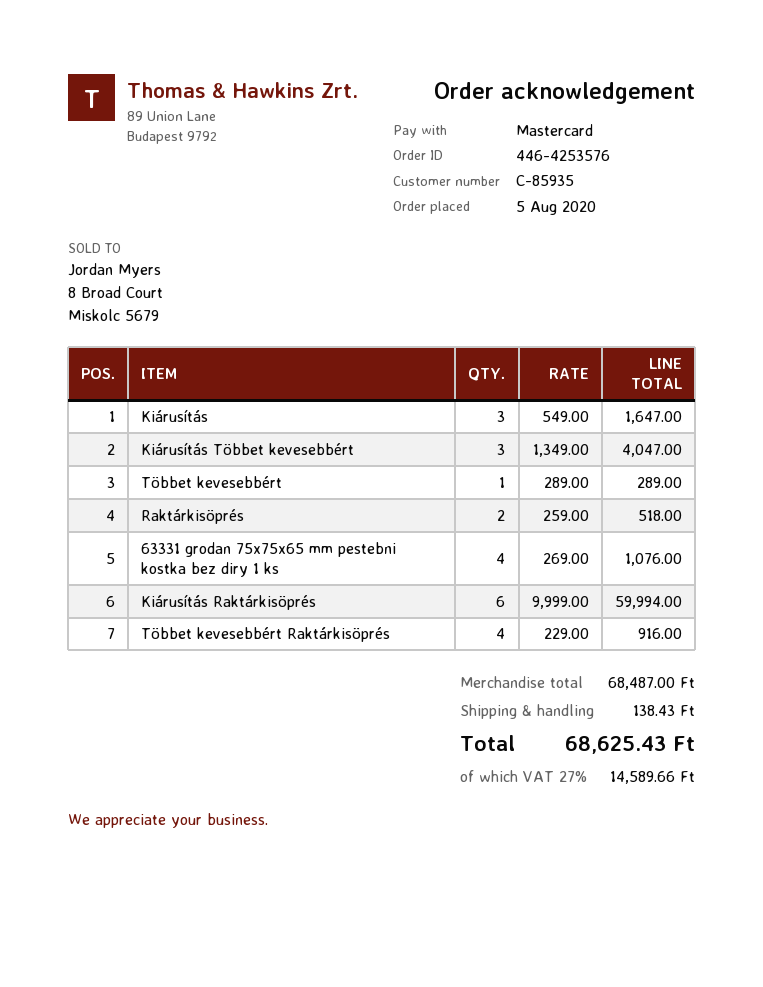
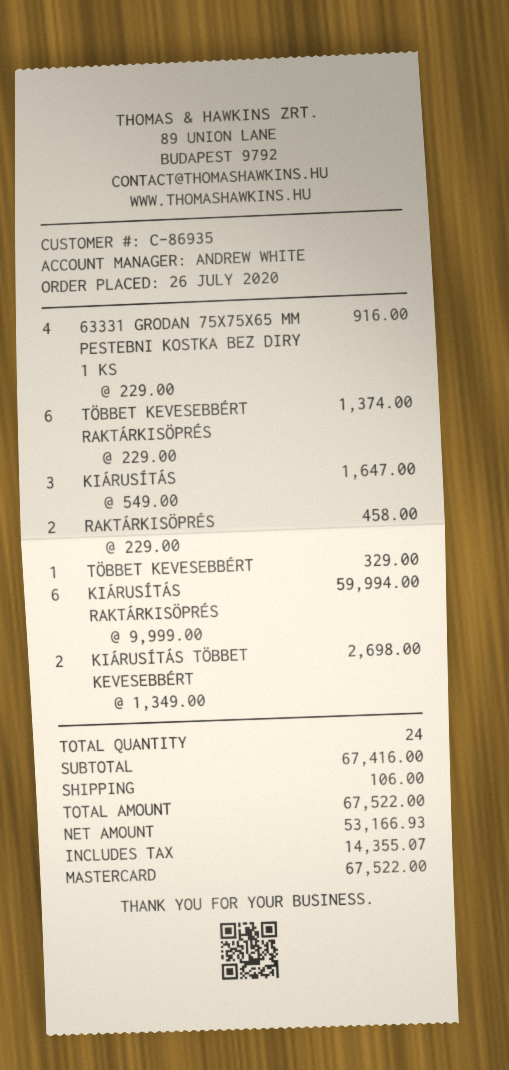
order date: 2020-08-05 -> 2020-07-26
customer number: C-85935 -> C-86935
Kiárusítás Többet kevesebbért: 3 x 1349.00 = 4047.00 -> 2 x 1349.00 = 2698.00
Többet kevesebbért: 1 x 289.00 = 289.00 -> 1 x 329.00 = 329.00
Raktárkisöprés: 2 x 259.00 = 518.00 -> 2 x 229.00 = 458.00
63331 grodan 75x75x65 mm pestebni kostka bez diry 1 ks: 4 x 269.00 = 1076.00 -> 4 x 229.00 = 916.00
Többet kevesebbért Raktárkisöprés: 4 x 229.00 = 916.00 -> 6 x 229.00 = 1374.00
subtotal: 68487.00 -> 67416.00
shipping: 138.43 -> 106.00
tax: 14589.66 -> 14355.07
total: 68625.43 -> 67522.00

